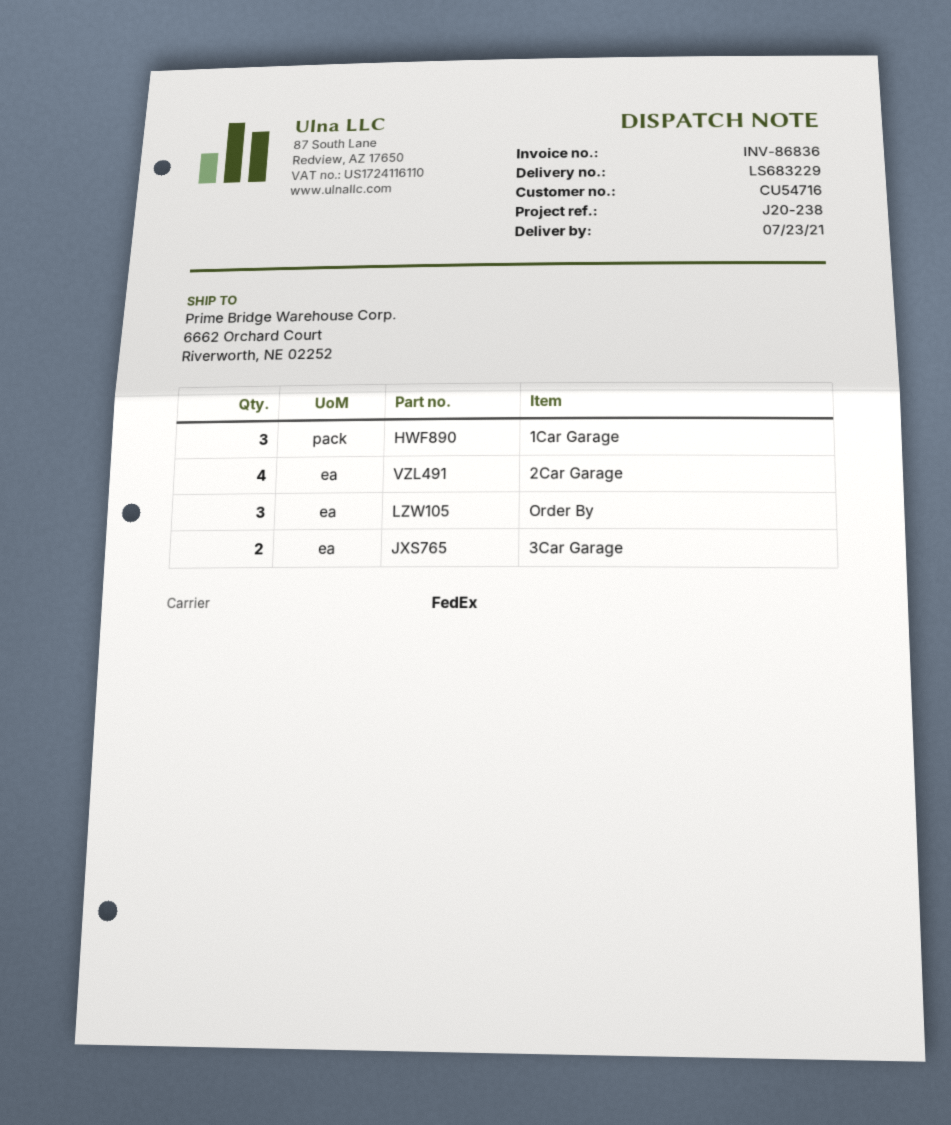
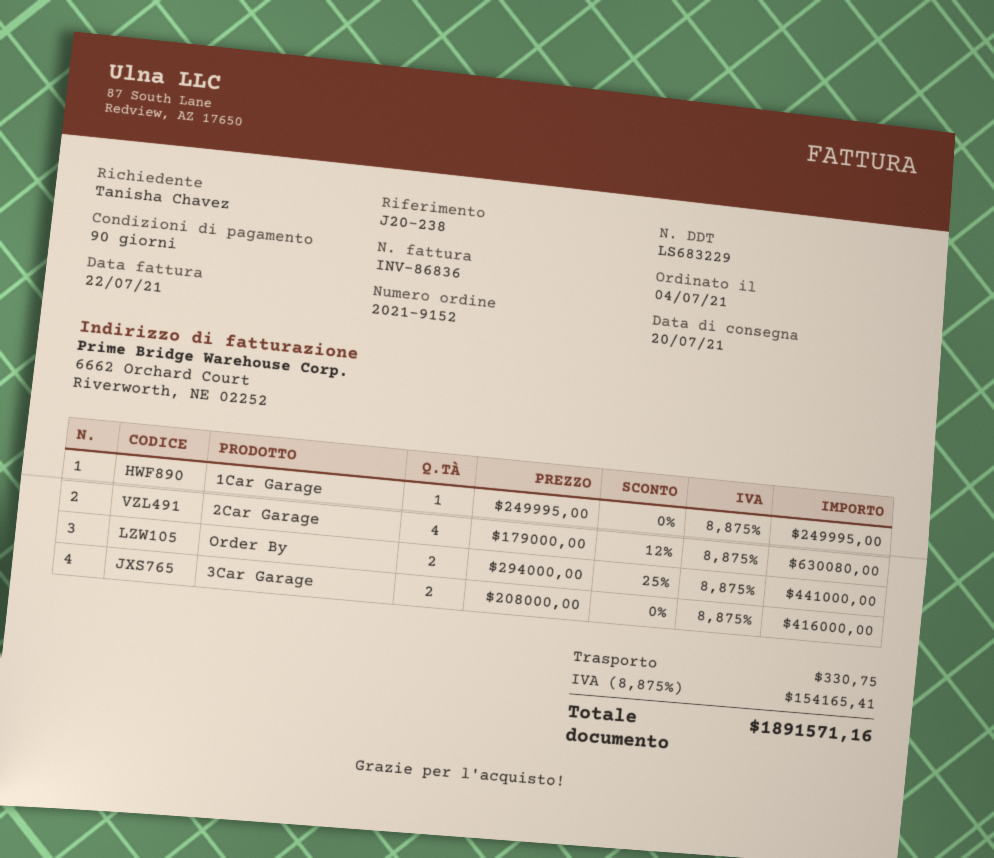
delivery date: 2021-07-23 -> 2021-07-20
1Car Garage: 3 -> 1
Order By: 3 -> 2

